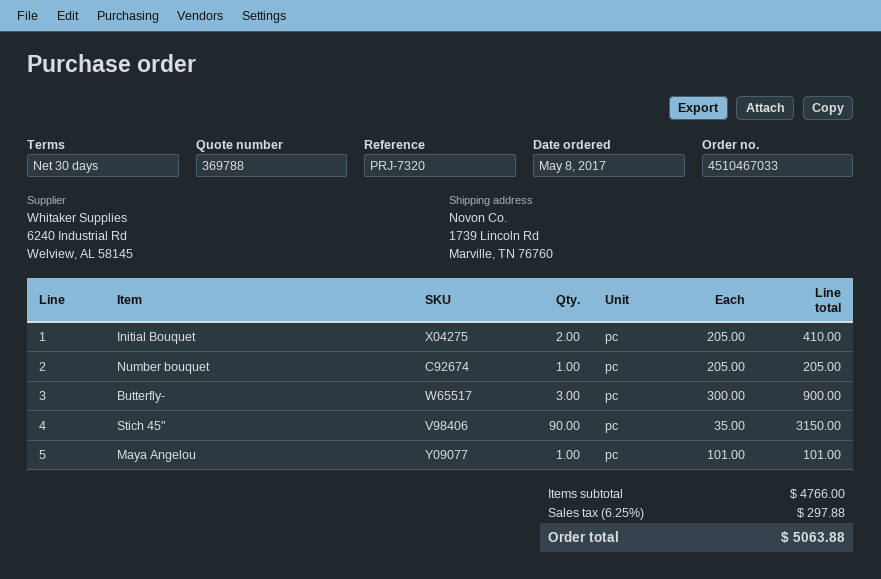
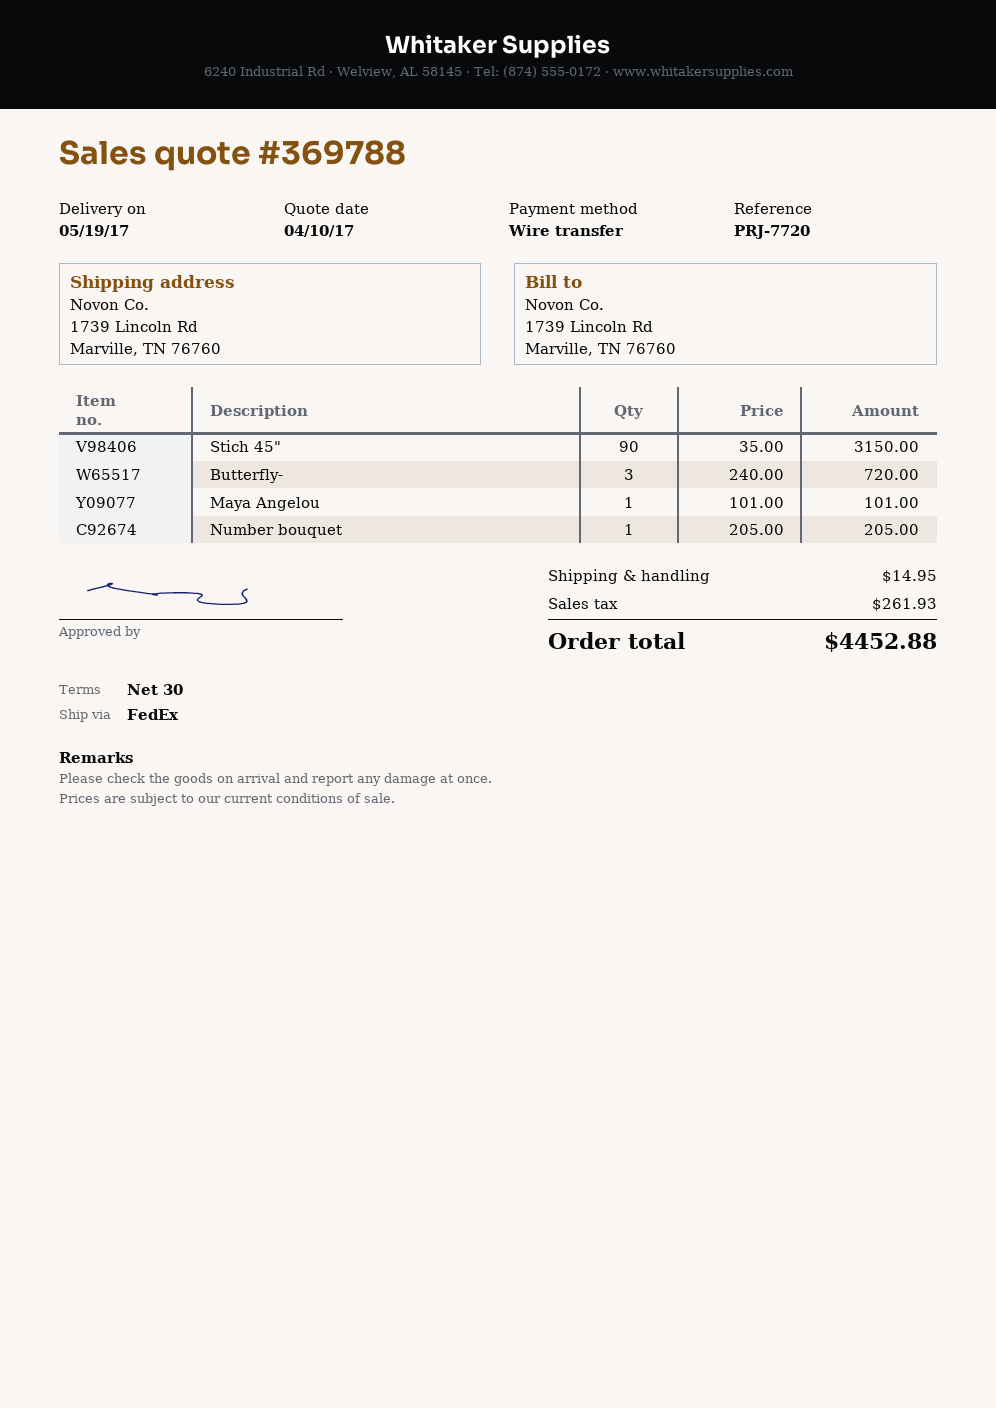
reference: PRJ-7320 -> PRJ-7720
Initial Bouquet: 2 x 205.00 = 410.00 -> none
Butterfly-: 3 x 300.00 = 900.00 -> 3 x 240.00 = 720.00
shipping: none -> 14.95
tax: 297.88 -> 261.93
total: 5063.88 -> 4452.88

